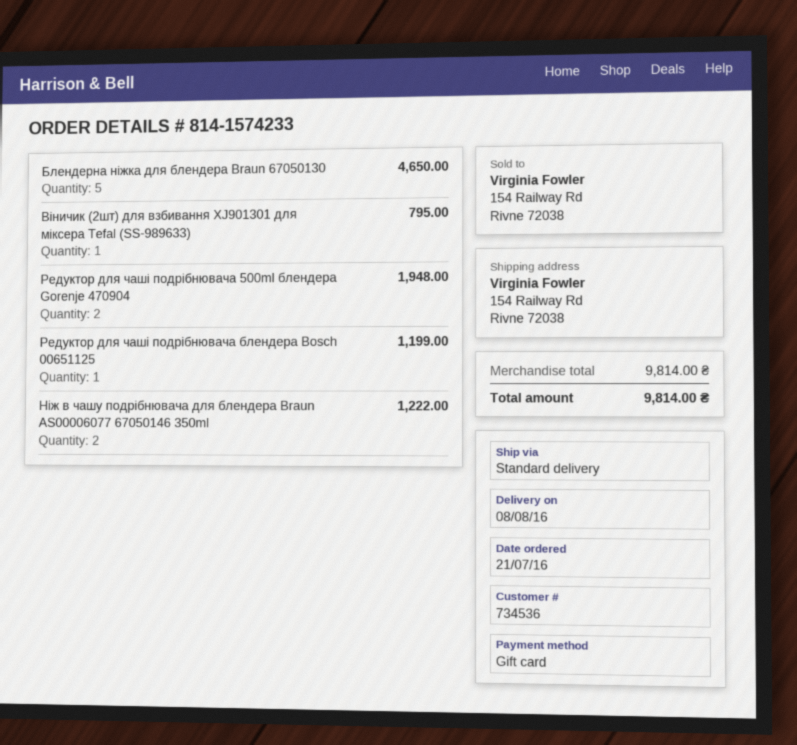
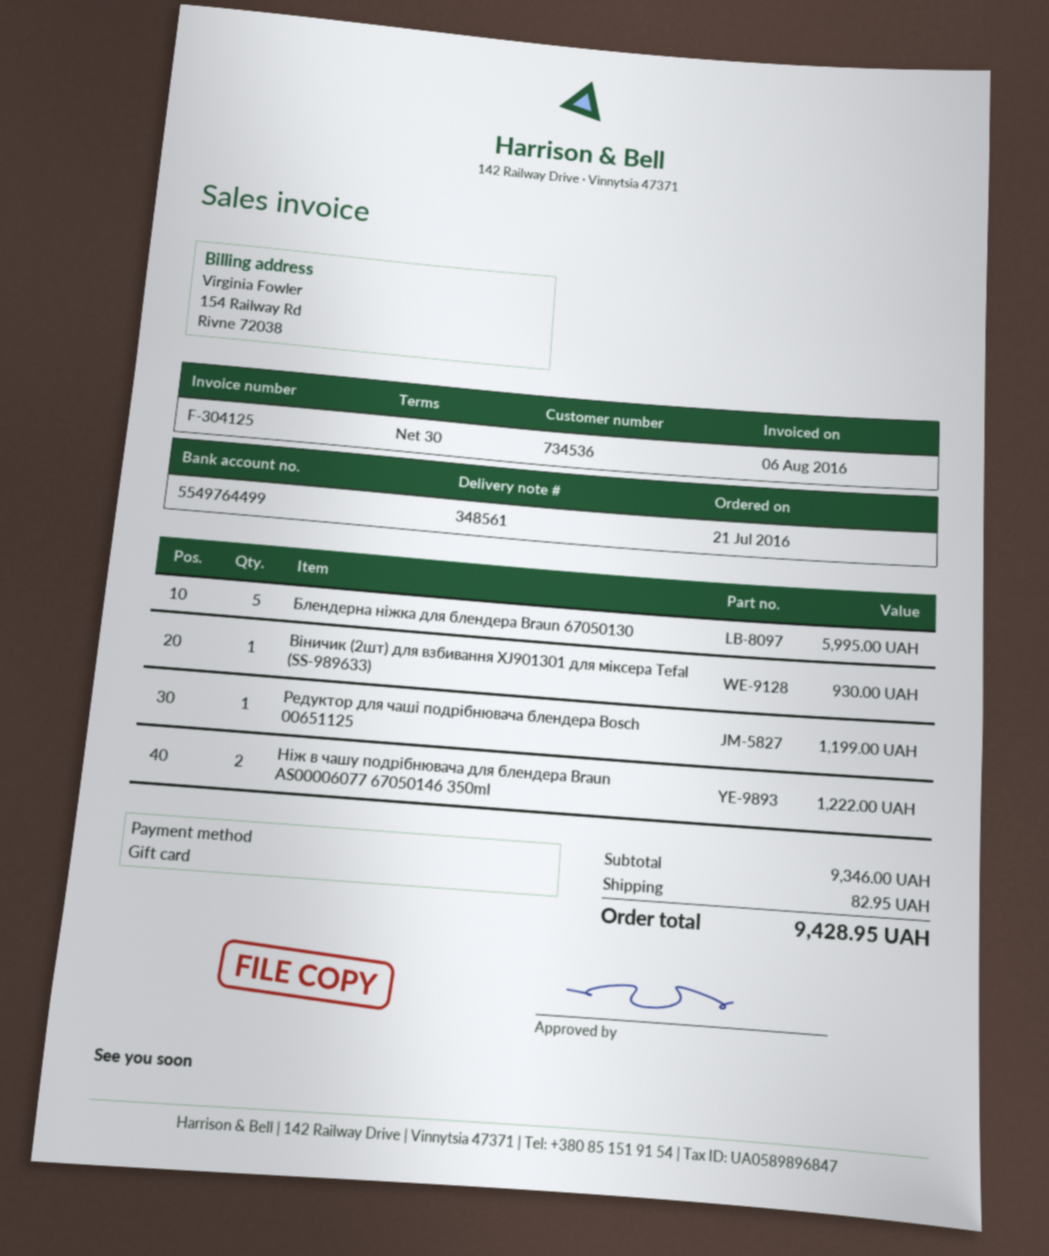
Блендерна ніжка для блендера Braun 67050130: 5 for 4650.00 -> 5 for 5995.00
Віничик (2шт) для взбивання XJ901301 для міксера Tefal (SS-989633): 1 for 795.00 -> 1 for 930.00
Редуктор для чаші подрібнювача 500ml блендера Gorenje 470904: 2 for 1948.00 -> none
subtotal: 9814.00 -> 9346.00
shipping: none -> 82.95
total: 9814.00 -> 9428.95

